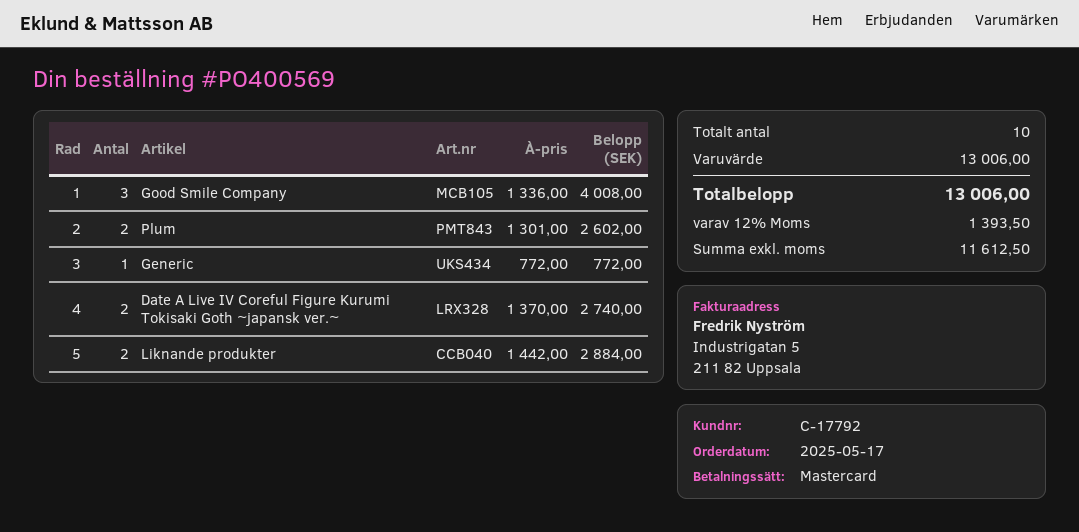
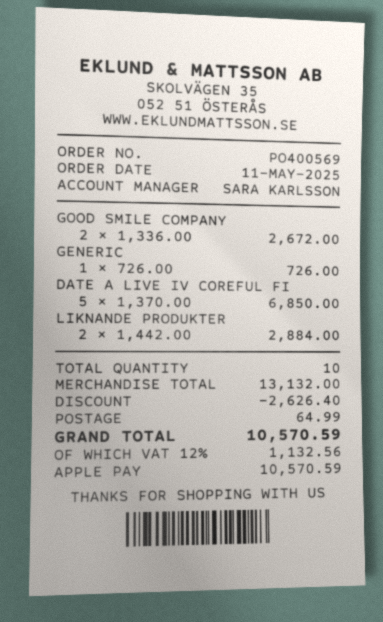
order date: 2025-05-17 -> 2025-05-11
payment method: Mastercard -> Apple Pay
Good Smile Company: 3 x 1336.00 = 4008.00 -> 2 x 1336.00 = 2672.00
Plum: 2 x 1301.00 = 2602.00 -> none
Generic: 1 x 772.00 = 772.00 -> 1 x 726.00 = 726.00
Date A Live IV Coreful Figure Kurumi Tokisaki Goth ~japansk ver.~: 2 x 1370.00 = 2740.00 -> 5 x 1370.00 = 6850.00
subtotal: 13006.00 -> 13132.00
discount: none -> 2626.40
shipping: none -> 64.99
tax: 12% = 1393.50 -> 12% = 1132.56
total: 13006.00 -> 10570.59

